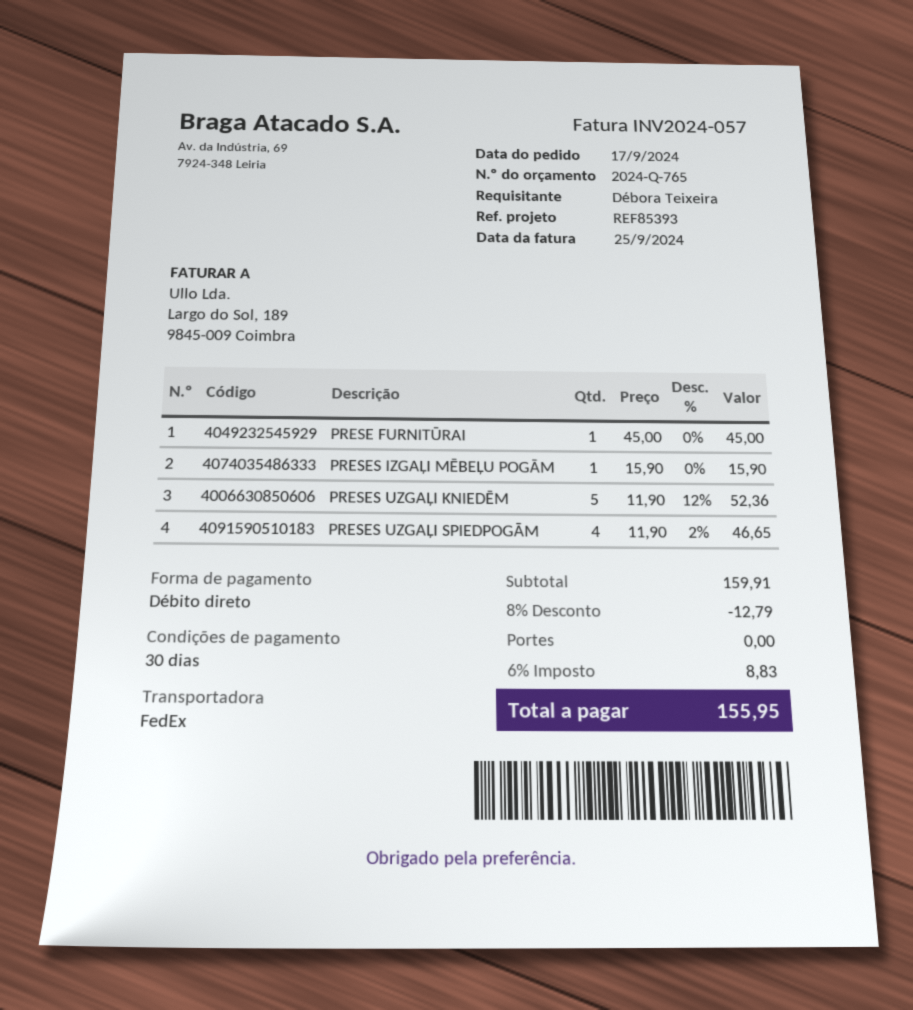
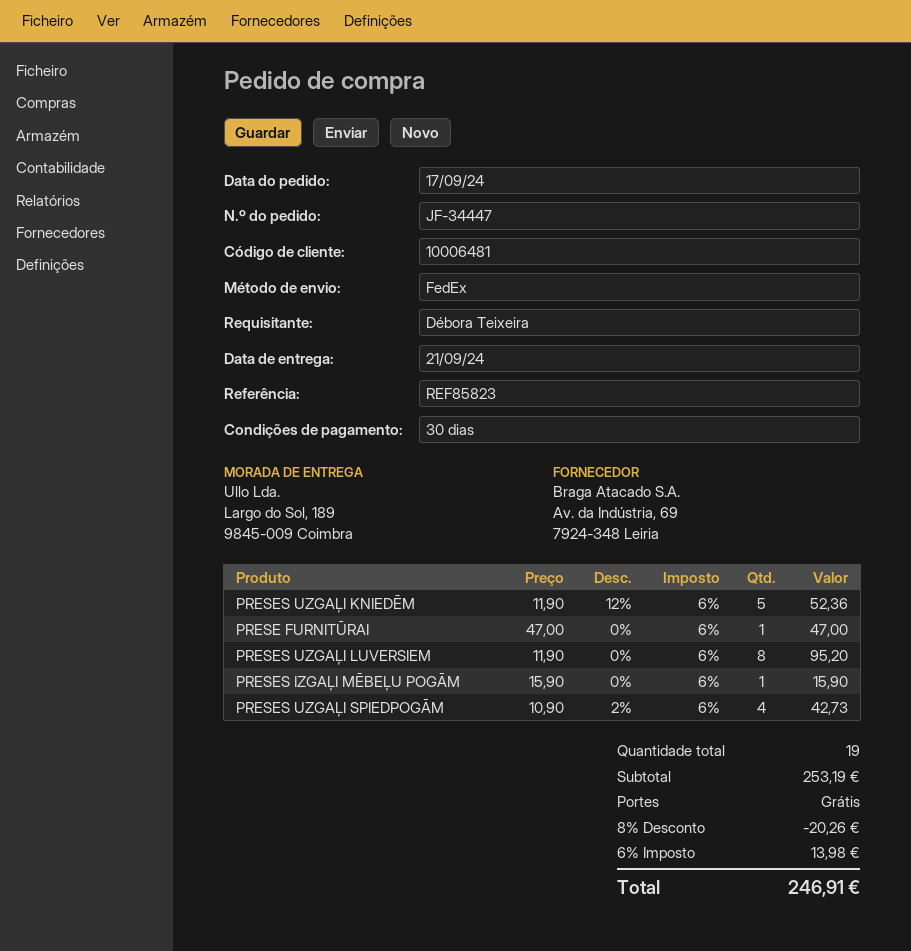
reference: REF85393 -> REF85823
PRESE FURNITŪRAI: 1 x 45.00 = 45.00 -> 1 x 47.00 = 47.00
PRESES UZGAĻI SPIEDPOGĀM: 4 x 11.90 - 2% = 46.65 -> 4 x 10.90 - 2% = 42.73
PRESES UZGAĻI LUVERSIEM: none -> 8 x 11.90 = 95.20
subtotal: 159.91 -> 253.19
discount: 8% = 12.79 -> 8% = 20.26
tax: 6% = 8.83 -> 6% = 13.98
total: 155.95 -> 246.91

